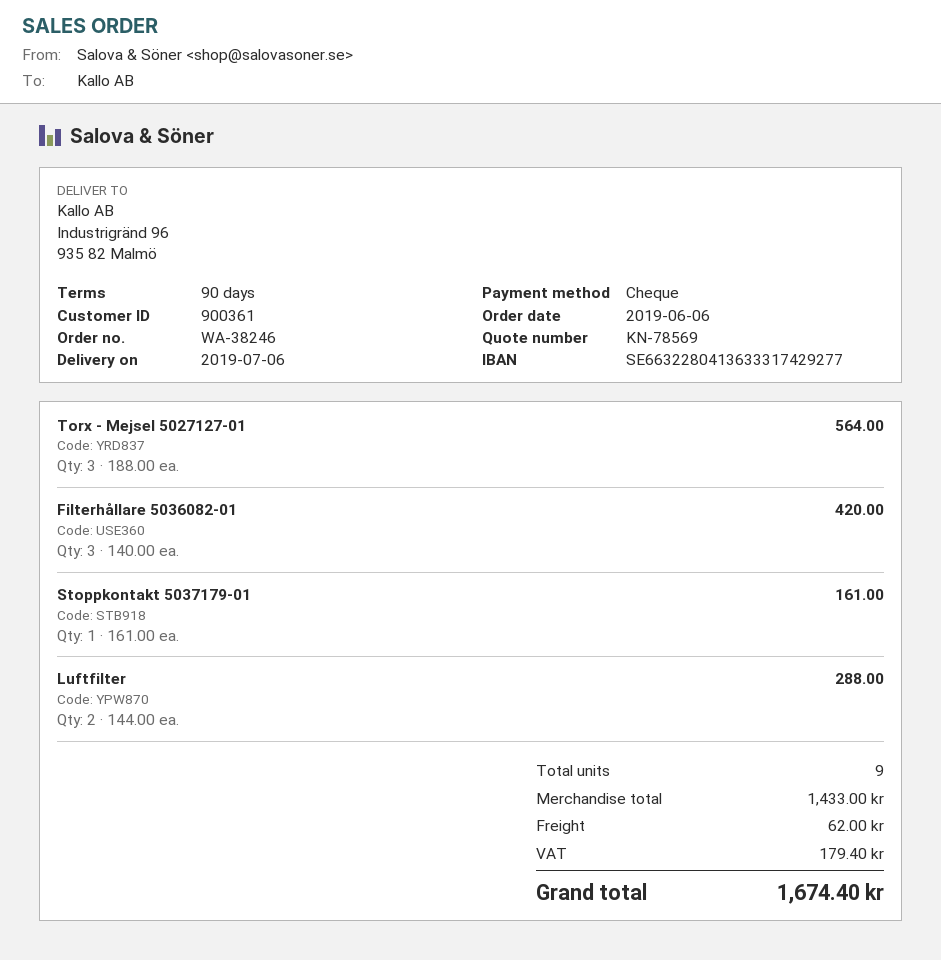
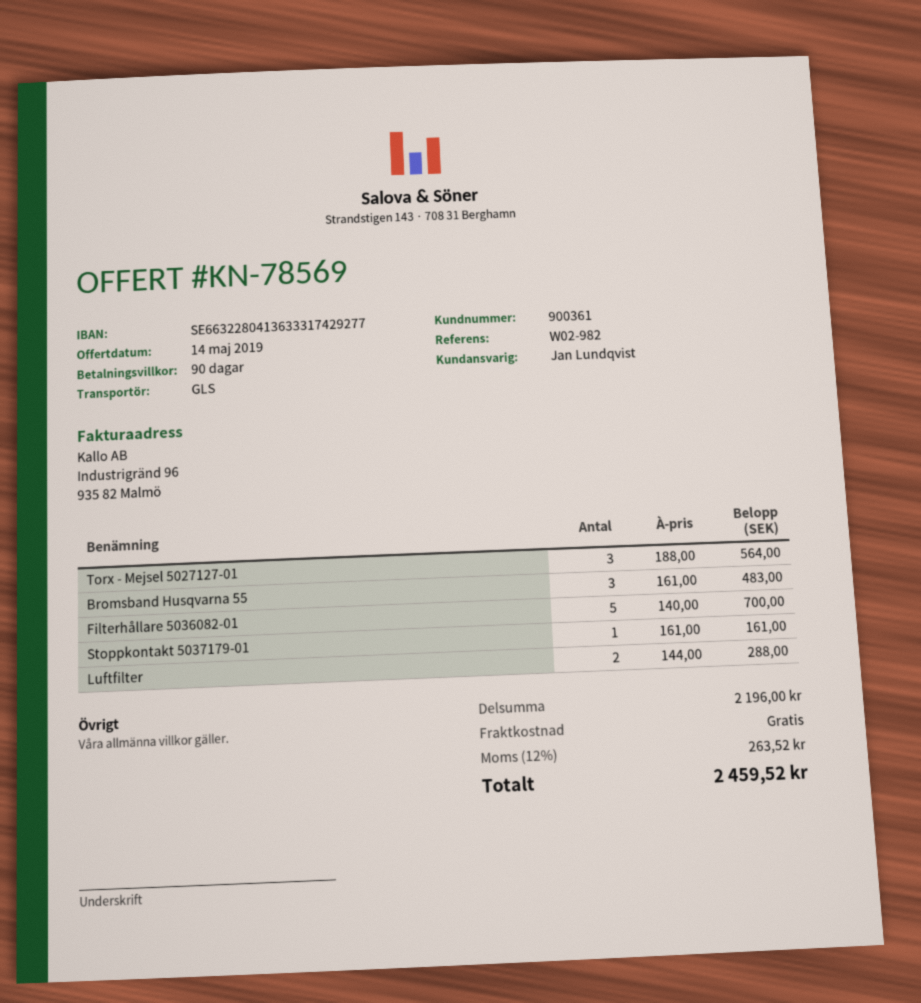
Filterhållare 5036082-01: 3 x 140.00 = 420.00 -> 5 x 140.00 = 700.00
Bromsband Husqvarna 55: none -> 3 x 161.00 = 483.00
subtotal: 1433.00 -> 2196.00
shipping: 62.00 -> 0.00
tax: 179.40 -> 263.52
total: 1674.40 -> 2459.52

